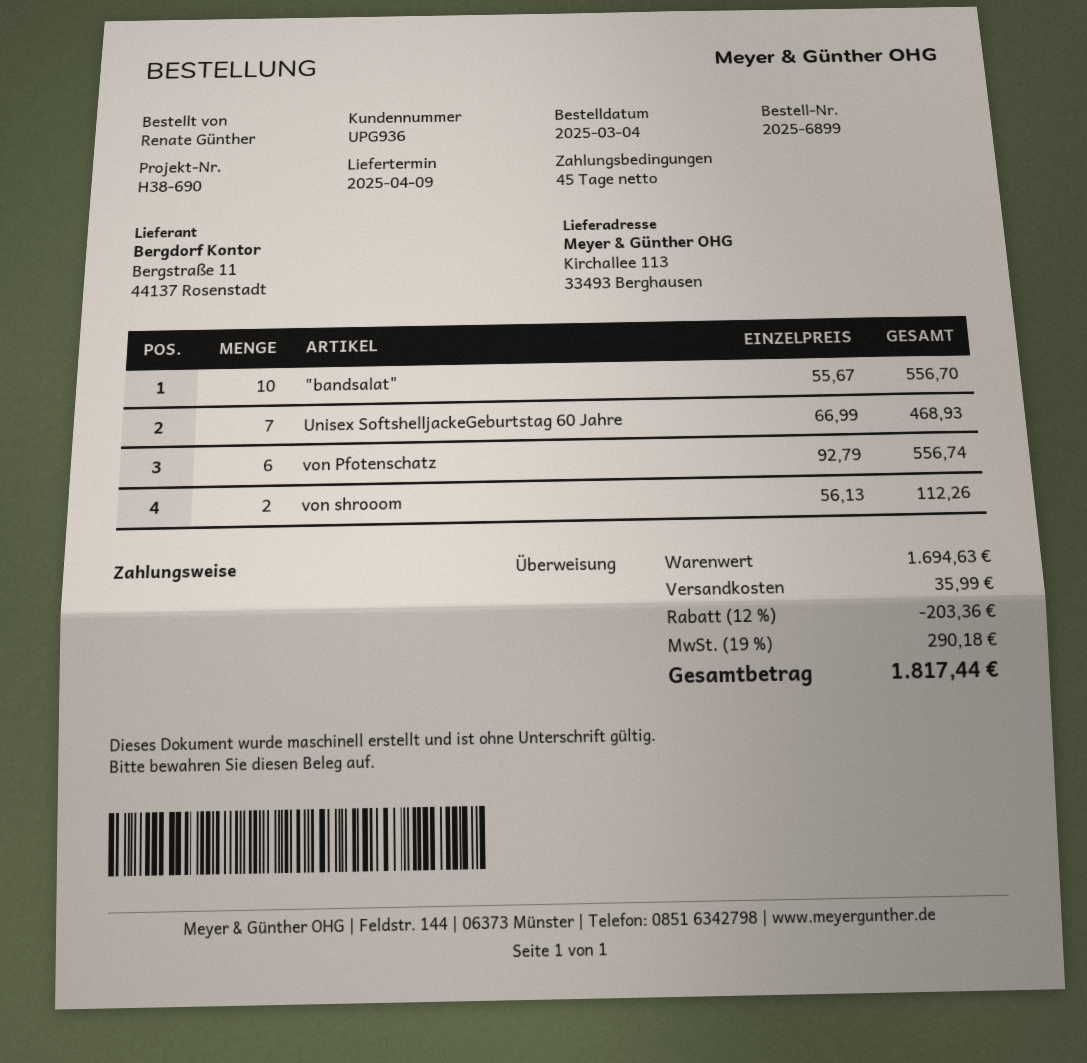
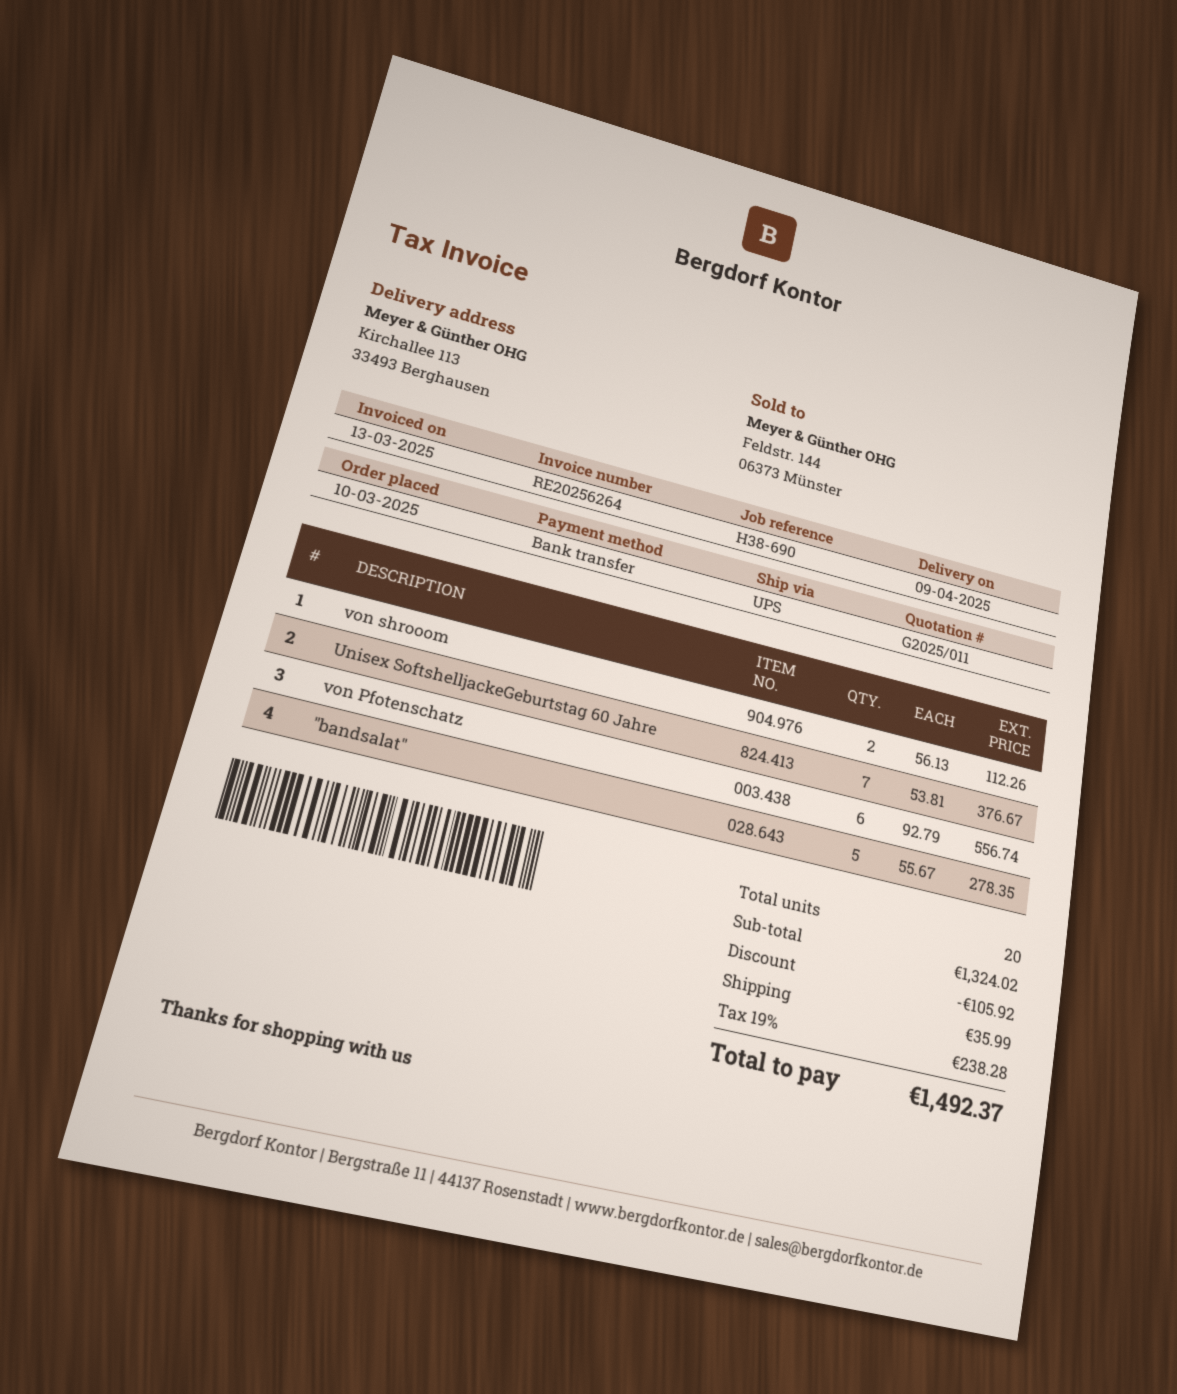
order date: 2025-03-04 -> 2025-03-10
"bandsalat": 10 x 55.67 = 556.70 -> 5 x 55.67 = 278.35
Unisex SoftshelljackeGeburtstag 60 Jahre: 7 x 66.99 = 468.93 -> 7 x 53.81 = 376.67
subtotal: 1694.63 -> 1324.02
discount: 203.36 -> 105.92
tax: 19% = 290.18 -> 19% = 238.28
total: 1817.44 -> 1492.37

